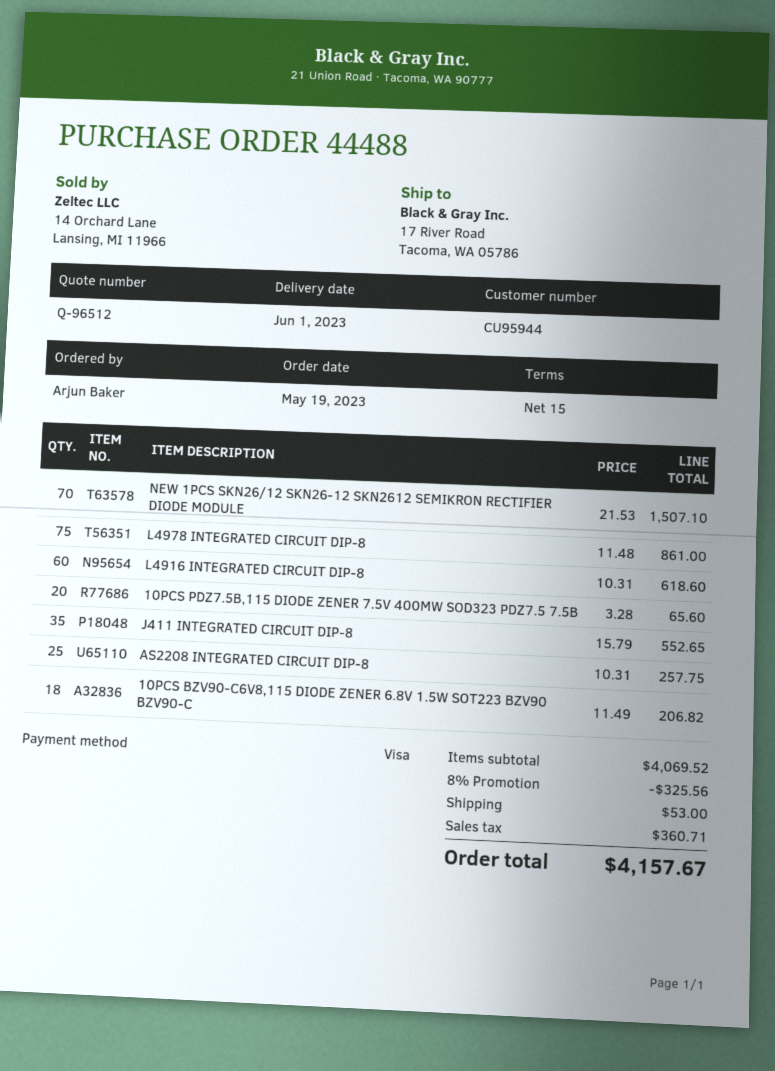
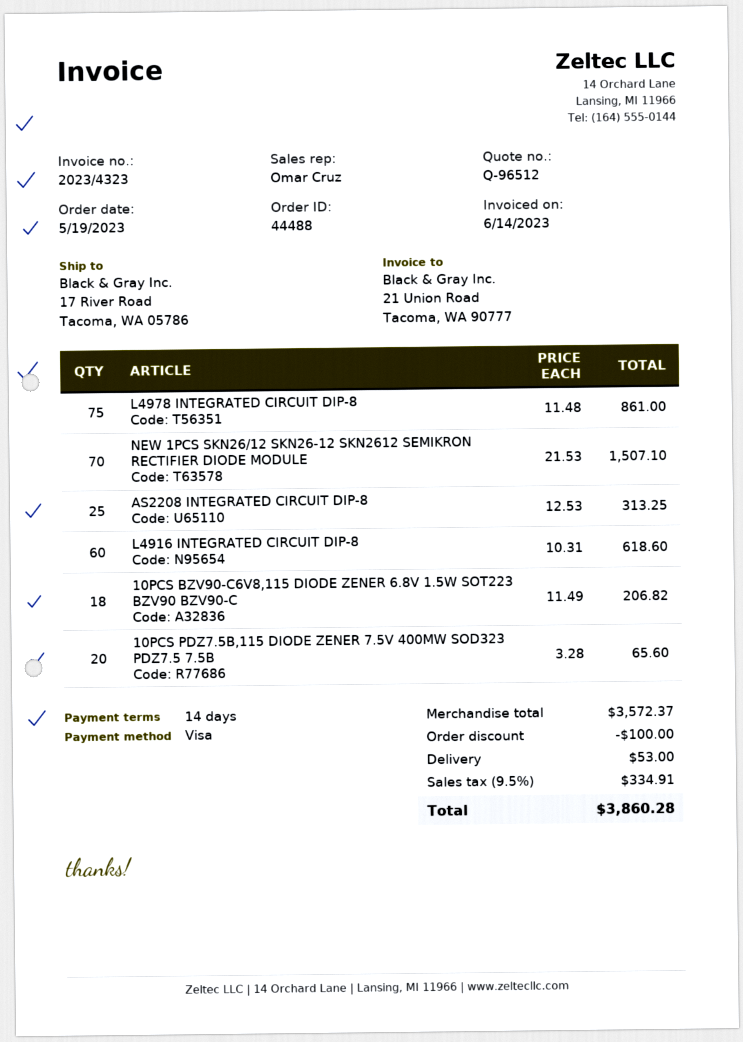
payment terms: 15 days -> 14 days
J411 INTEGRATED CIRCUIT DIP-8: 35 x 15.79 = 552.65 -> none
AS2208 INTEGRATED CIRCUIT DIP-8: 25 x 10.31 = 257.75 -> 25 x 12.53 = 313.25
subtotal: 4069.52 -> 3572.37
discount: 325.56 -> 100.00
tax: 360.71 -> 334.91
total: 4157.67 -> 3860.28

